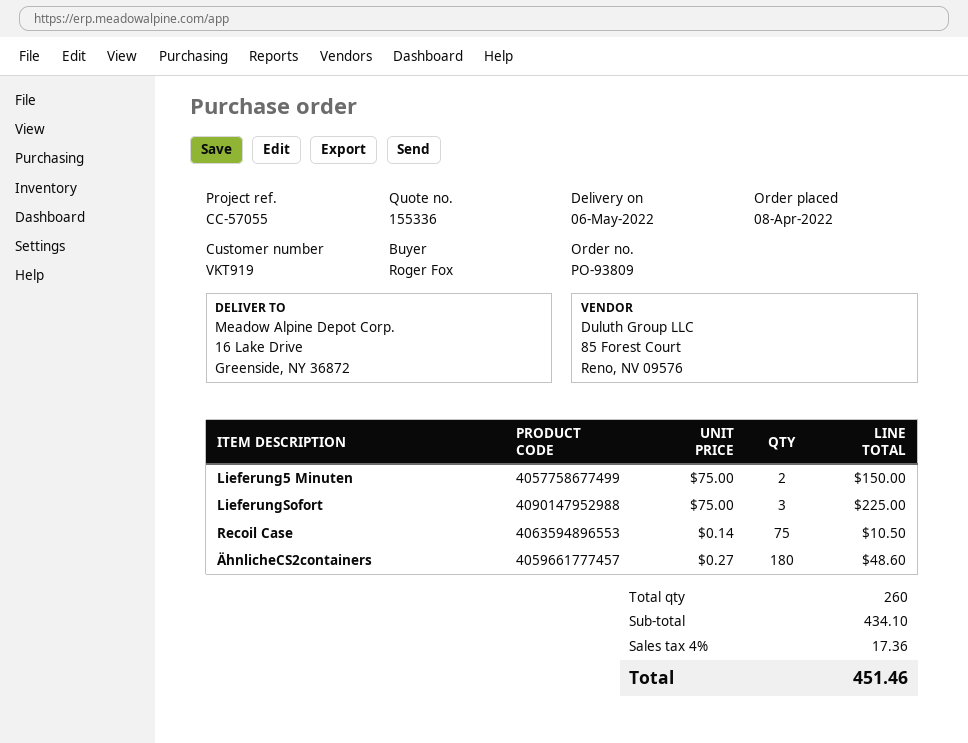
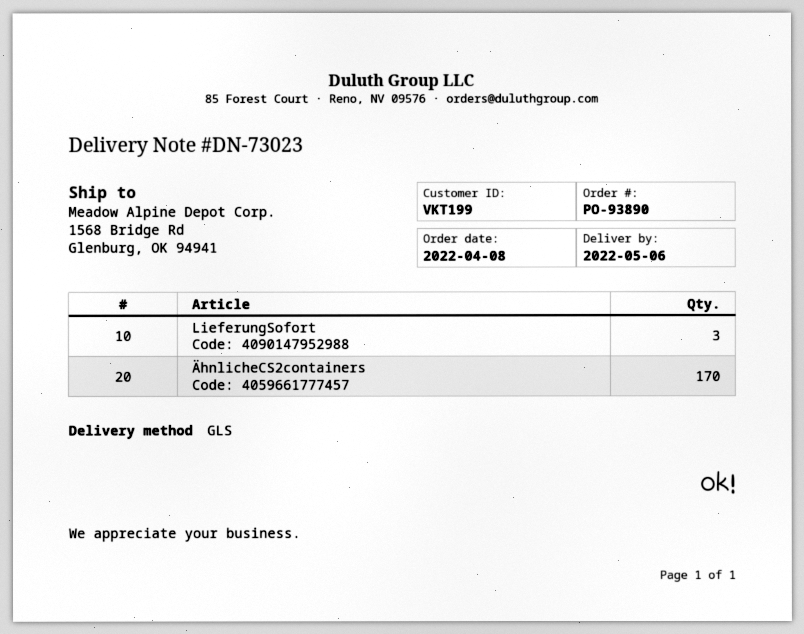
order number: PO-93809 -> PO-93890
customer number: VKT919 -> VKT199
ship to: 16 Lake Drive, Greenside, NY 36872 -> 1568 Bridge Rd, Glenburg, OK 94941
Lieferung5 Minuten: 2 -> none
Recoil Case: 75 -> none
ÄhnlicheCS2containers: 180 -> 170

